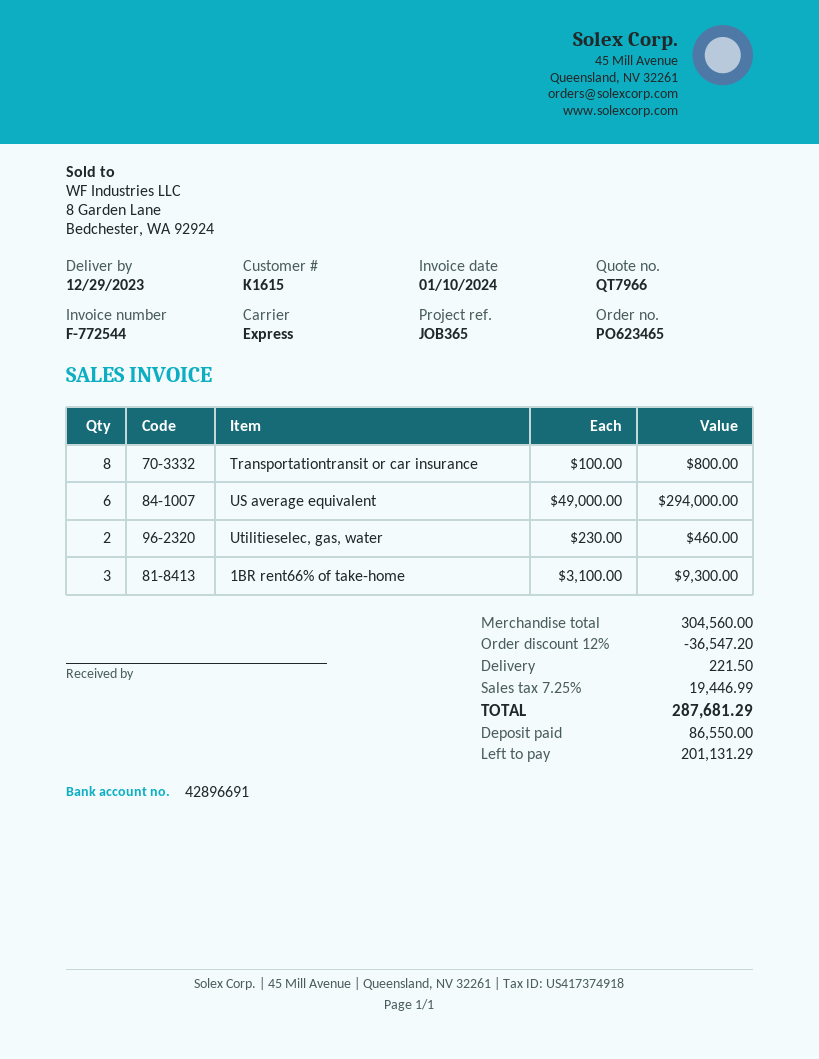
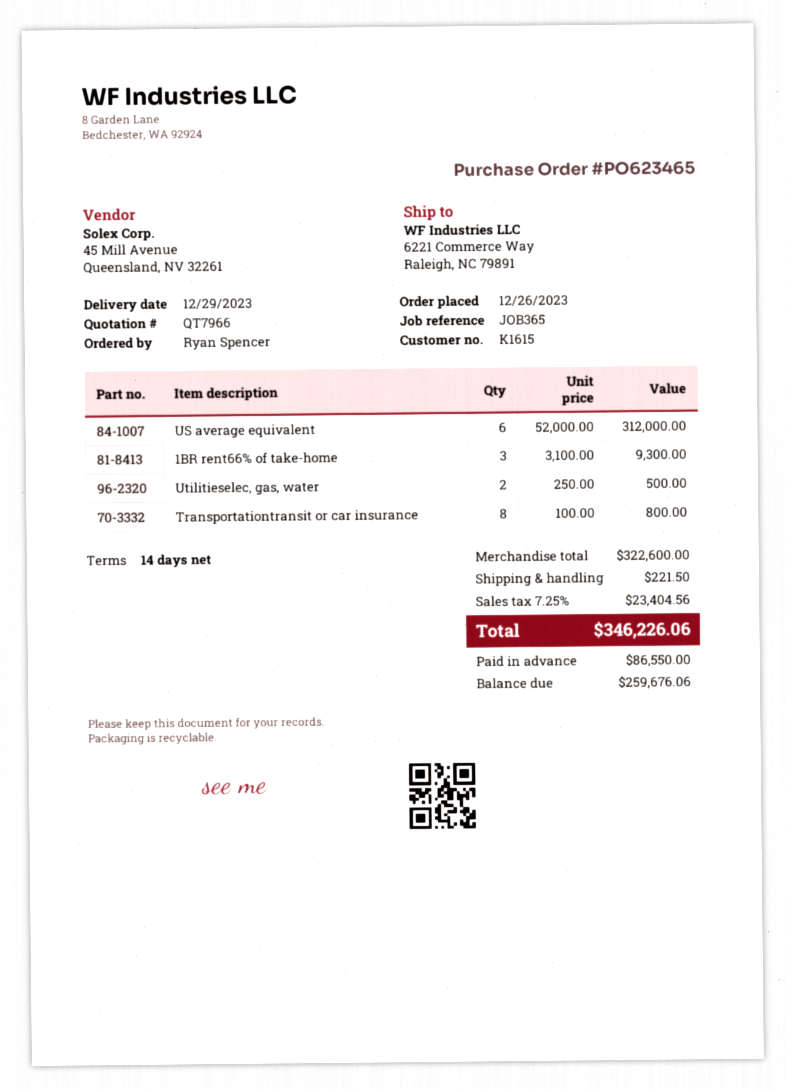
US average equivalent: 6 x 49000.00 = 294000.00 -> 6 x 52000.00 = 312000.00
Utilitieselec, gas, water: 2 x 230.00 = 460.00 -> 2 x 250.00 = 500.00
subtotal: 304560.00 -> 322600.00
discount: 12% = 36547.20 -> none
tax: 7.25% = 19446.99 -> 7.25% = 23404.56
total: 287681.29 -> 346226.06
balance: 201131.29 -> 259676.06

